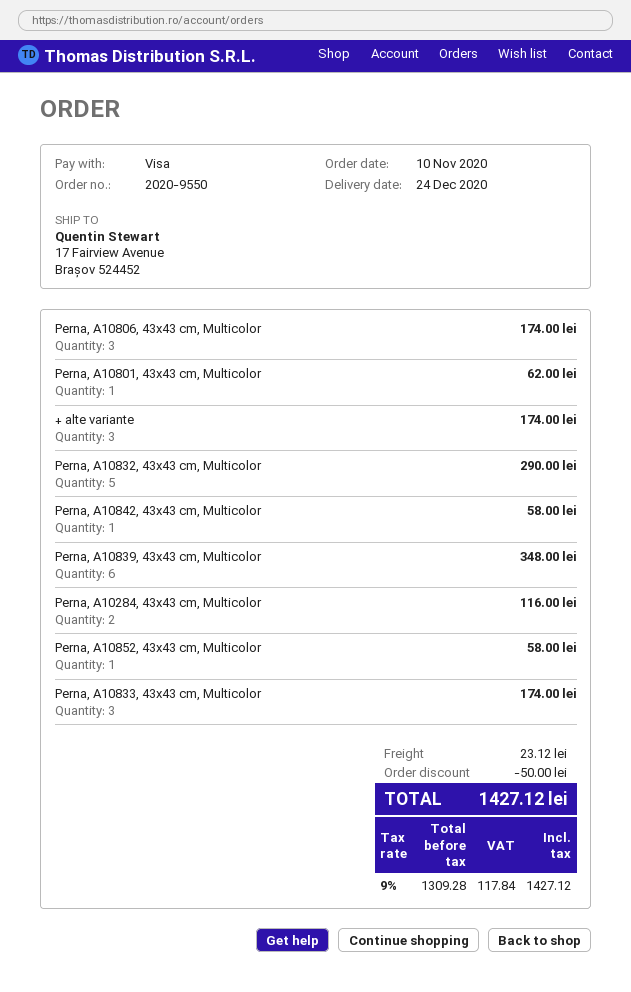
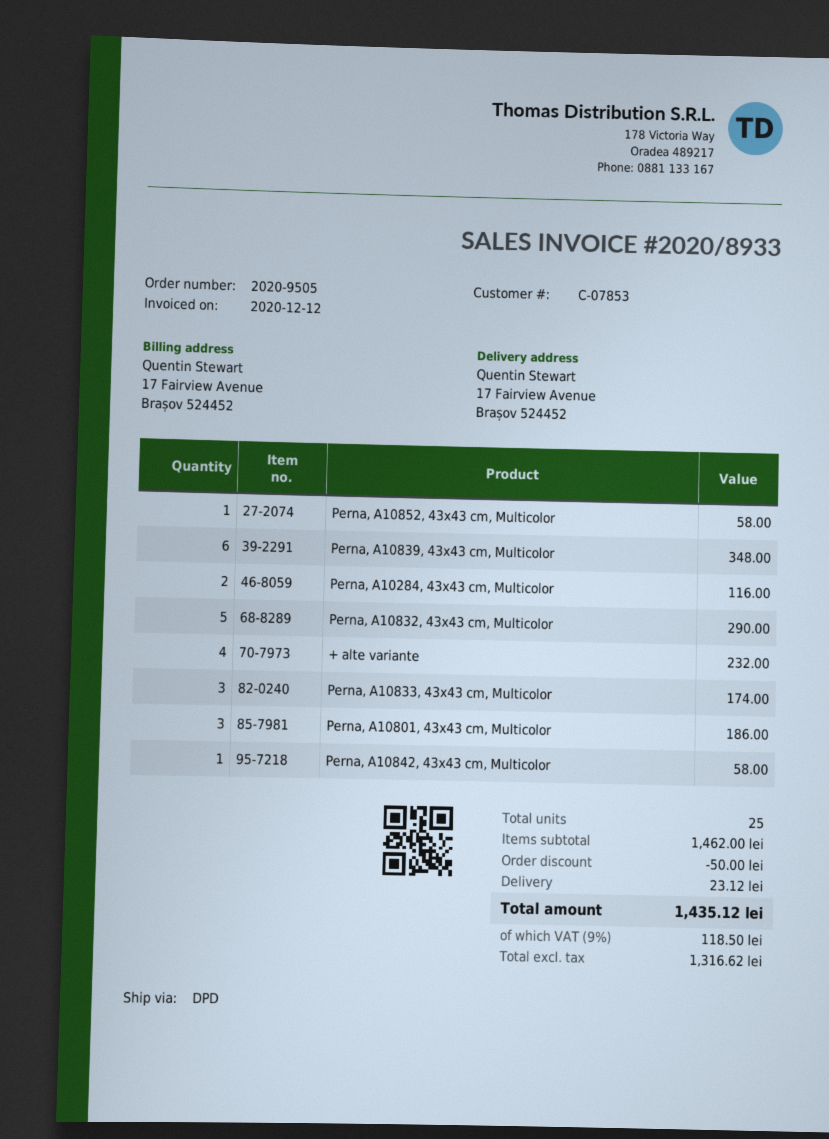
order number: 2020-9550 -> 2020-9505
Perna, A10806, 43x43 cm, Multicolor: 3 for 174.00 -> none
Perna, A10801, 43x43 cm, Multicolor: 1 for 62.00 -> 3 for 186.00
+ alte variante: 3 for 174.00 -> 4 for 232.00
net: 1309.28 -> 1316.62
tax: 9% = 117.84 -> 9% = 118.50
total: 1427.12 -> 1435.12

